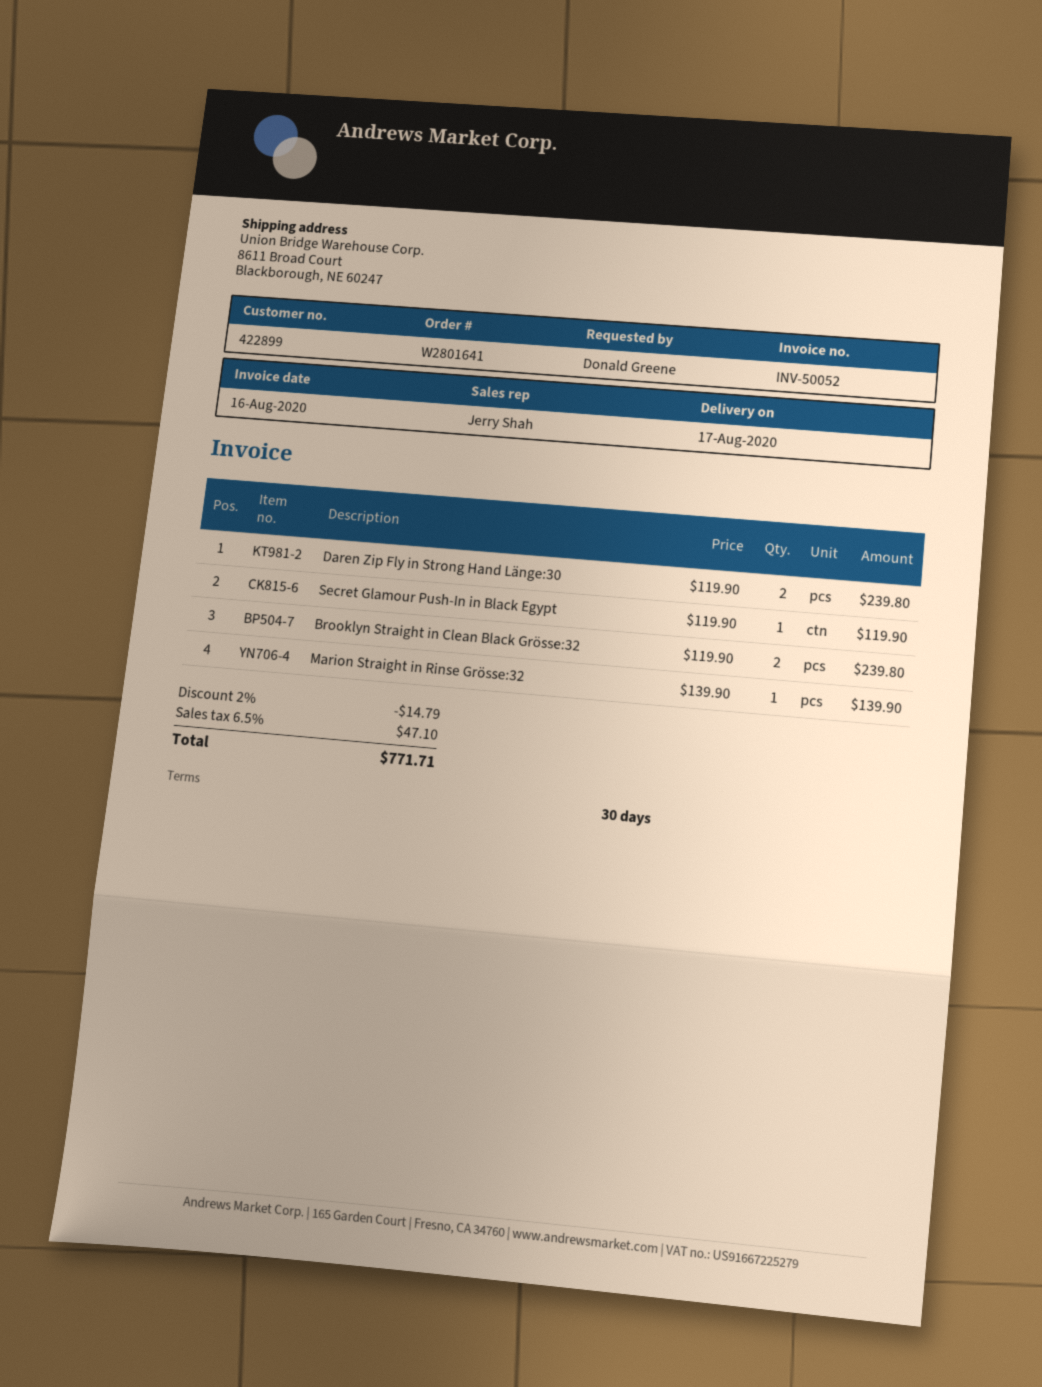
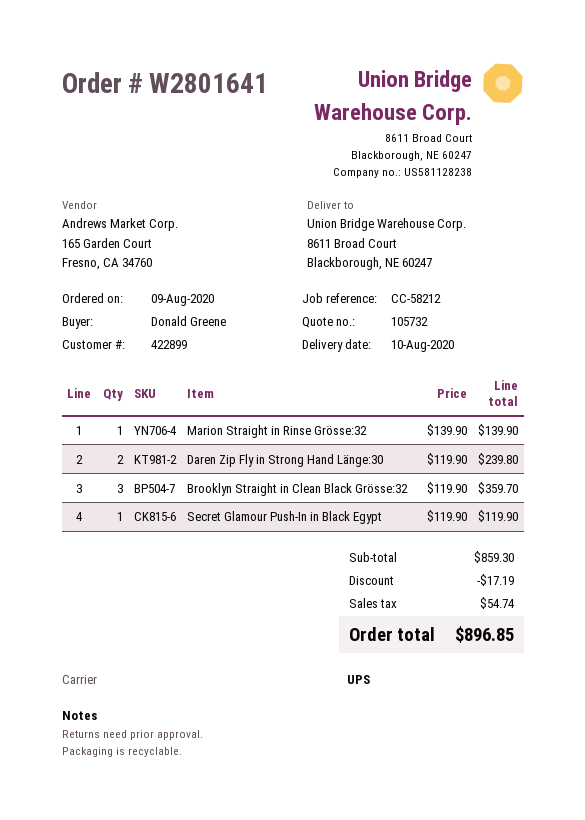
delivery date: 2020-08-17 -> 2020-08-10
Brooklyn Straight in Clean Black Grösse:32: 2 x 119.90 = 239.80 -> 3 x 119.90 = 359.70
discount: 14.79 -> 17.19
tax: 47.10 -> 54.74
total: 771.71 -> 896.85

